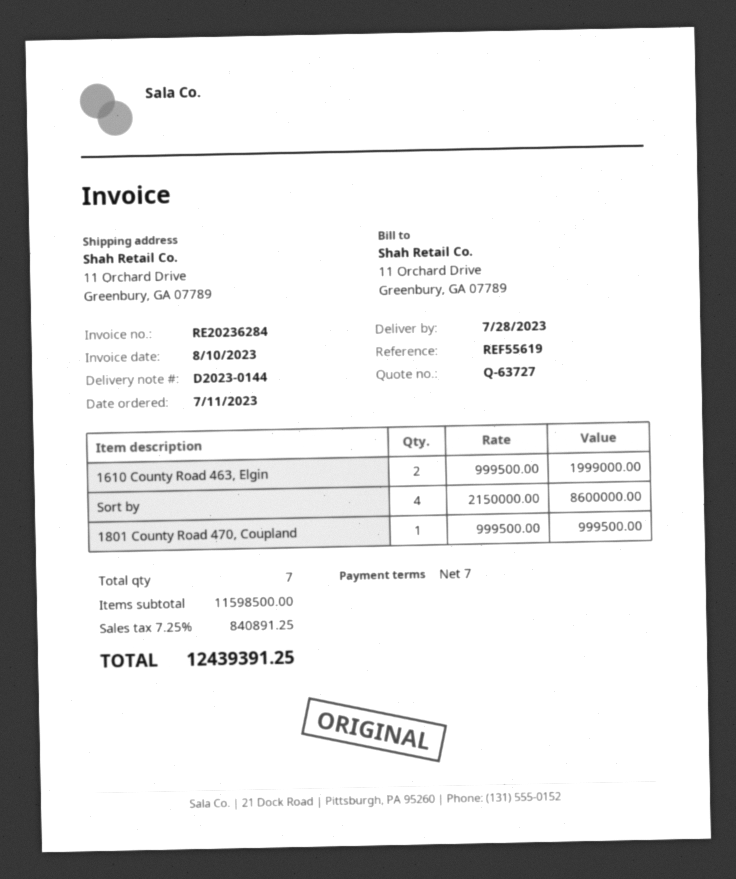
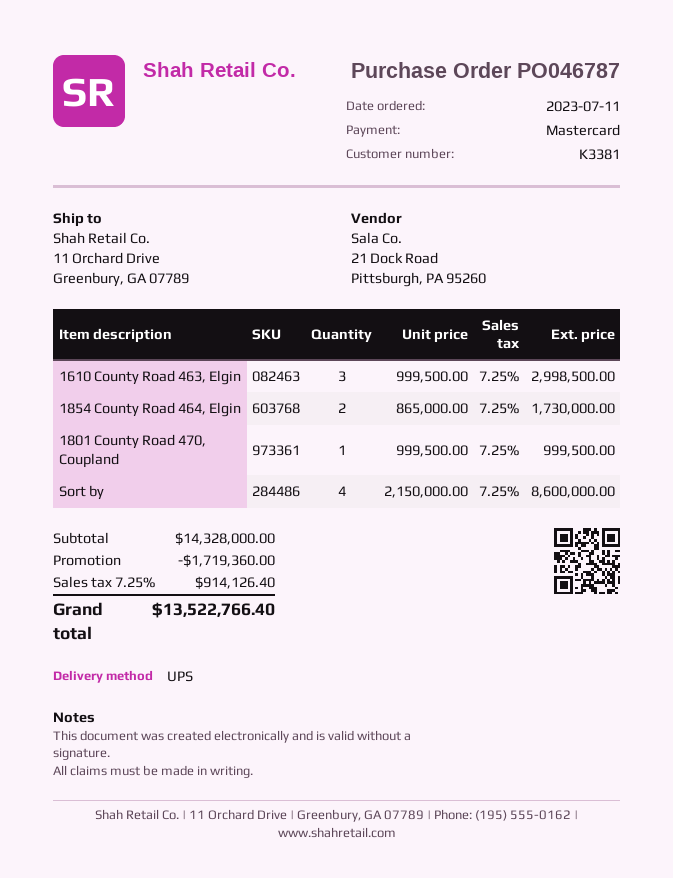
1610 County Road 463, Elgin: 2 x 999500.00 = 1999000.00 -> 3 x 999500.00 = 2998500.00
1854 County Road 464, Elgin: none -> 2 x 865000.00 = 1730000.00
subtotal: 11598500.00 -> 14328000.00
discount: none -> 1719360.00
tax: 7.25% = 840891.25 -> 7.25% = 914126.40
total: 12439391.25 -> 13522766.40

